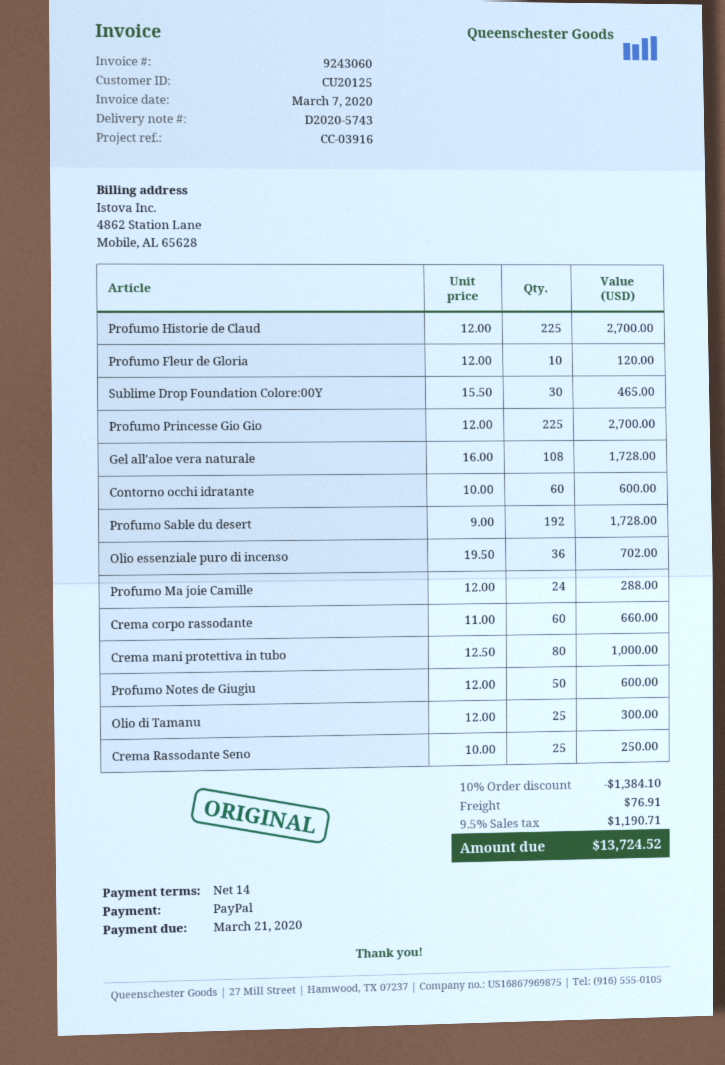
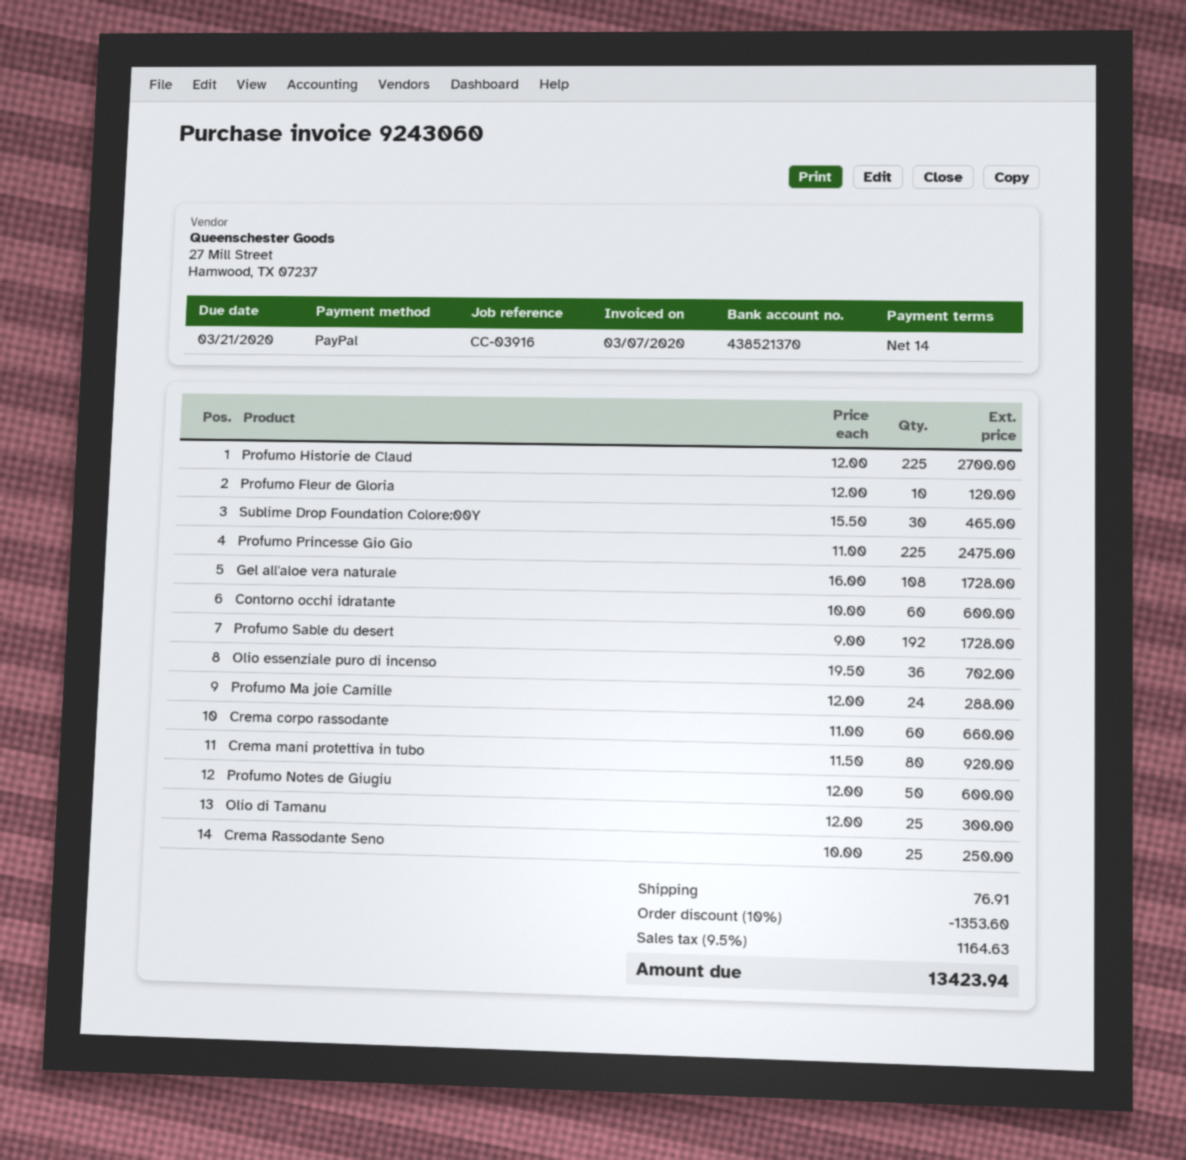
Profumo Princesse Gio Gio: 225 x 12.00 = 2700.00 -> 225 x 11.00 = 2475.00
Crema mani protettiva in tubo: 80 x 12.50 = 1000.00 -> 80 x 11.50 = 920.00
discount: 10% = 1384.10 -> 10% = 1353.60
tax: 9.5% = 1190.71 -> 9.5% = 1164.63
total: 13724.52 -> 13423.94

